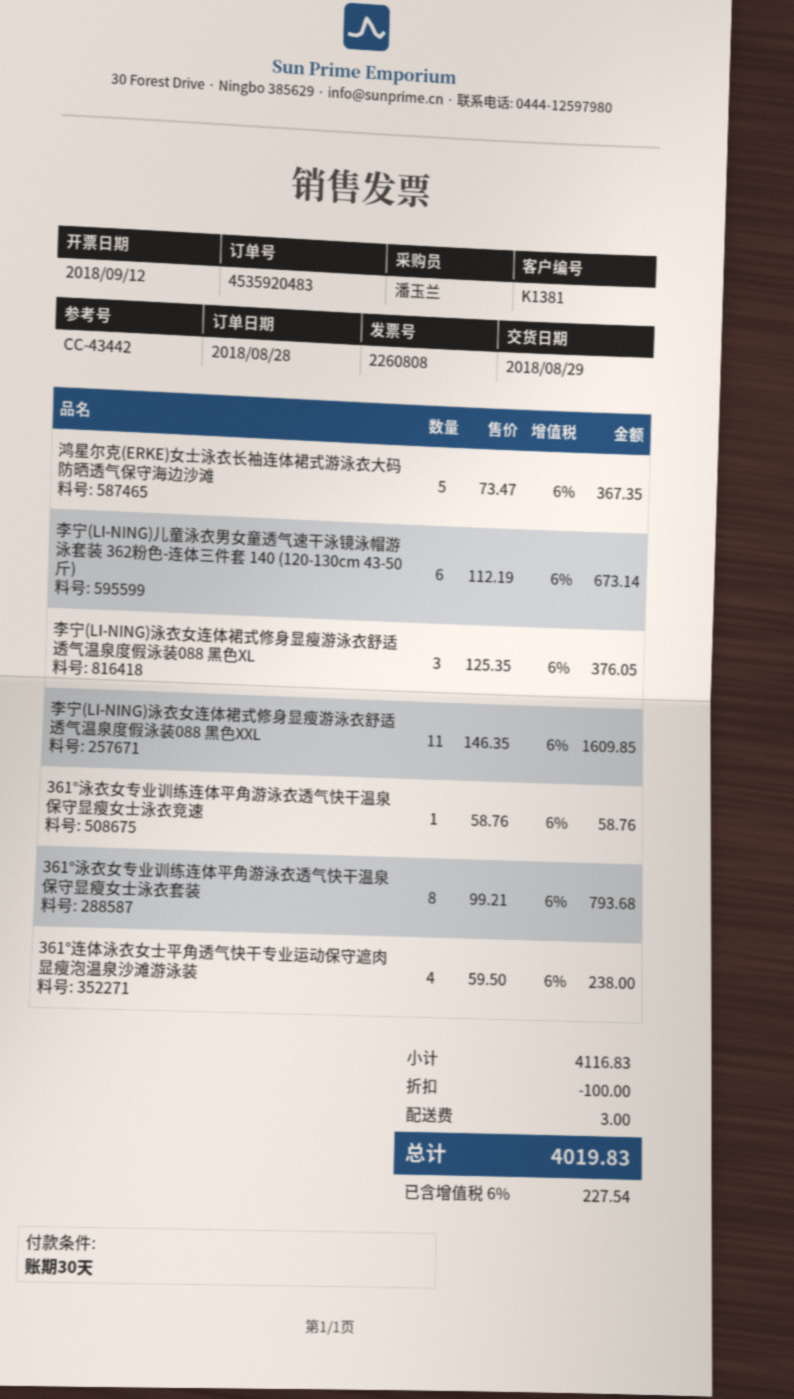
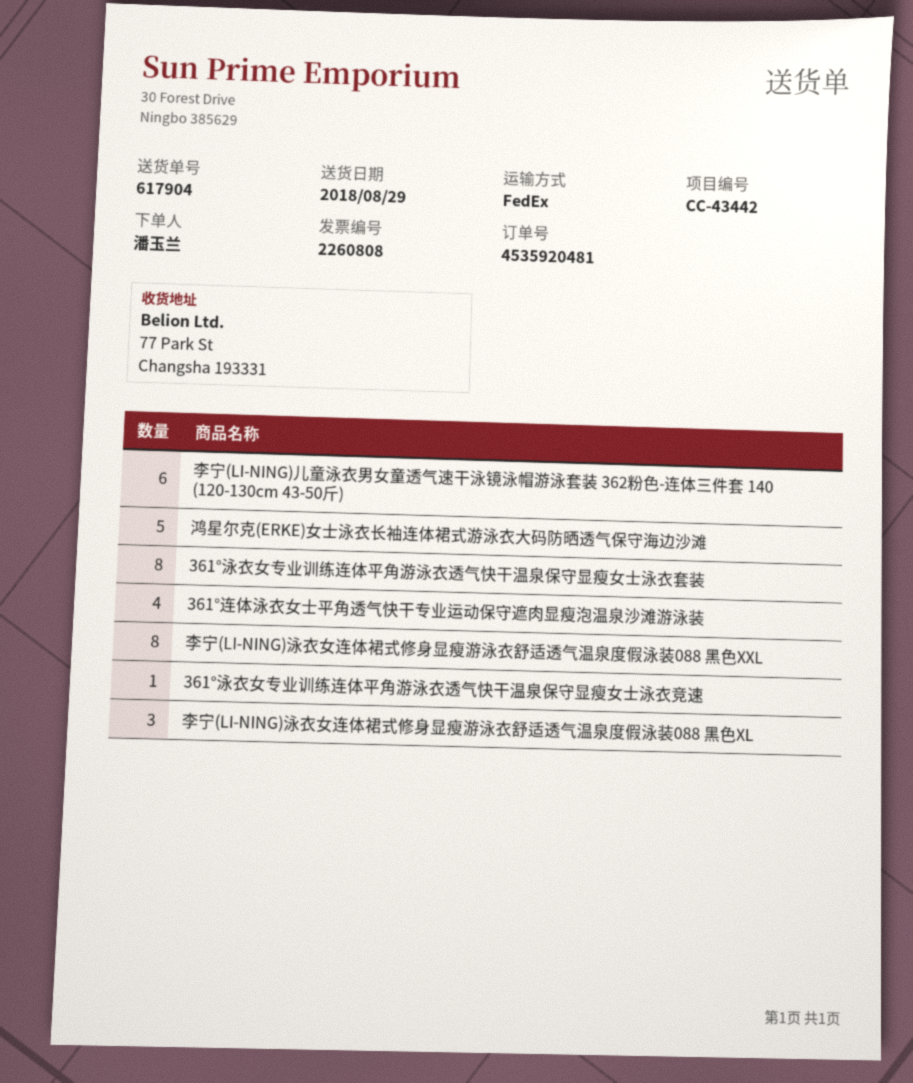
order number: 4535920483 -> 4535920481
李宁(LI-NING)泳衣女连体裙式修身显瘦游泳衣舒适透气温泉度假泳装088 黑色XXL: 11 -> 8

